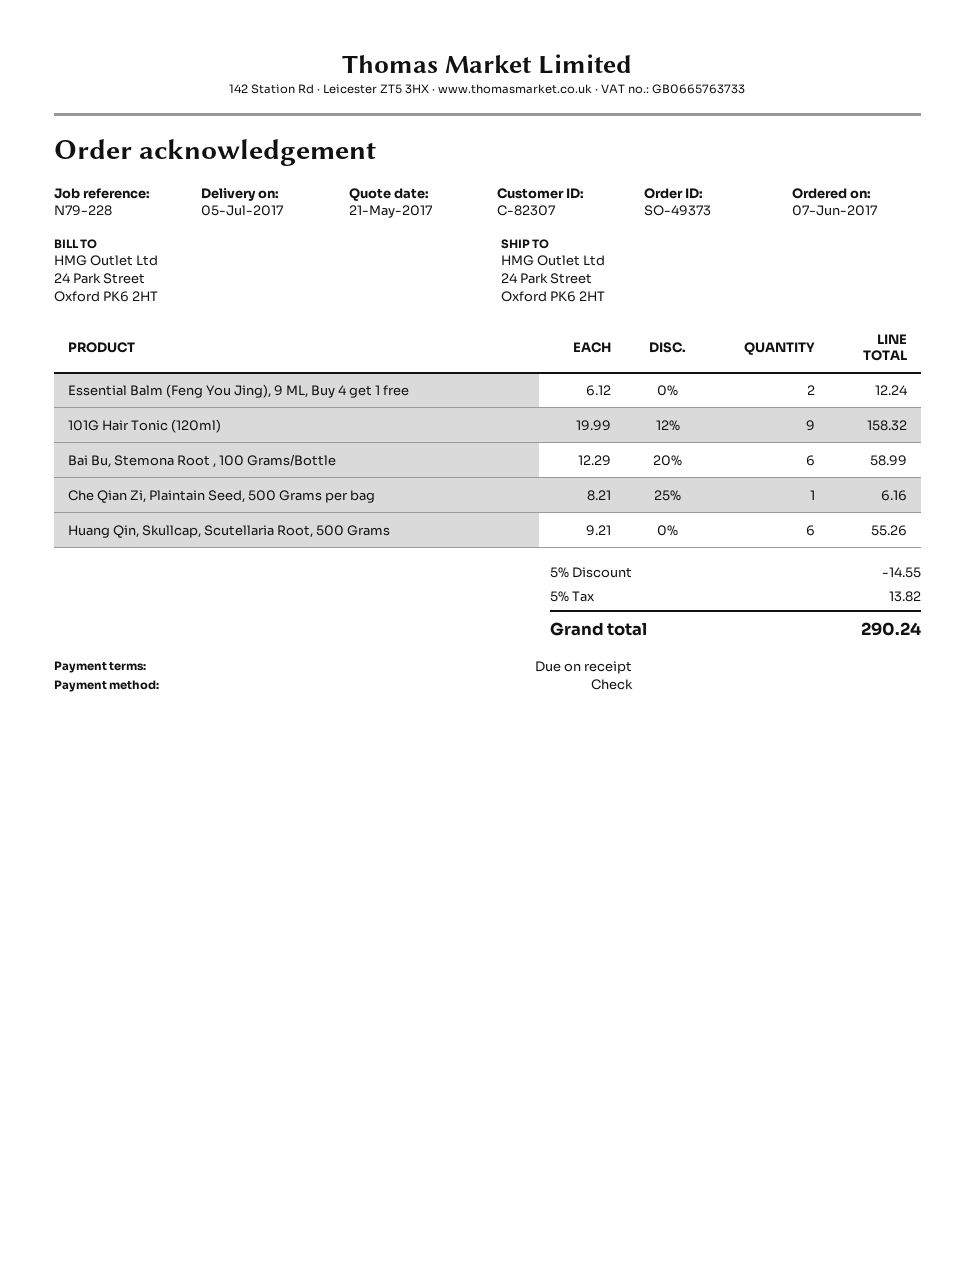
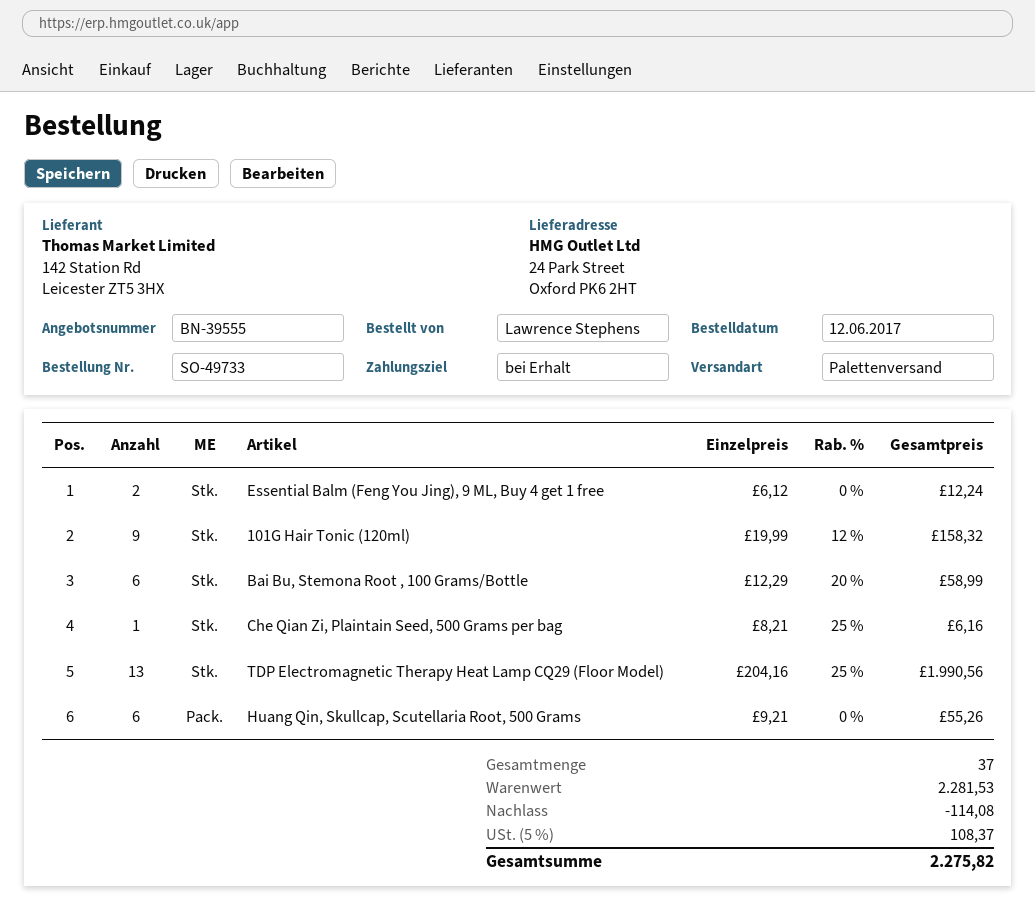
order number: SO-49373 -> SO-49733
order date: 2017-06-07 -> 2017-06-12
TDP Electromagnetic Therapy Heat Lamp CQ29 (Floor Model): none -> 13 x 204.16 - 25% = 1990.56
discount: 14.55 -> 114.08
tax: 5% = 13.82 -> 5% = 108.37
total: 290.24 -> 2275.82

